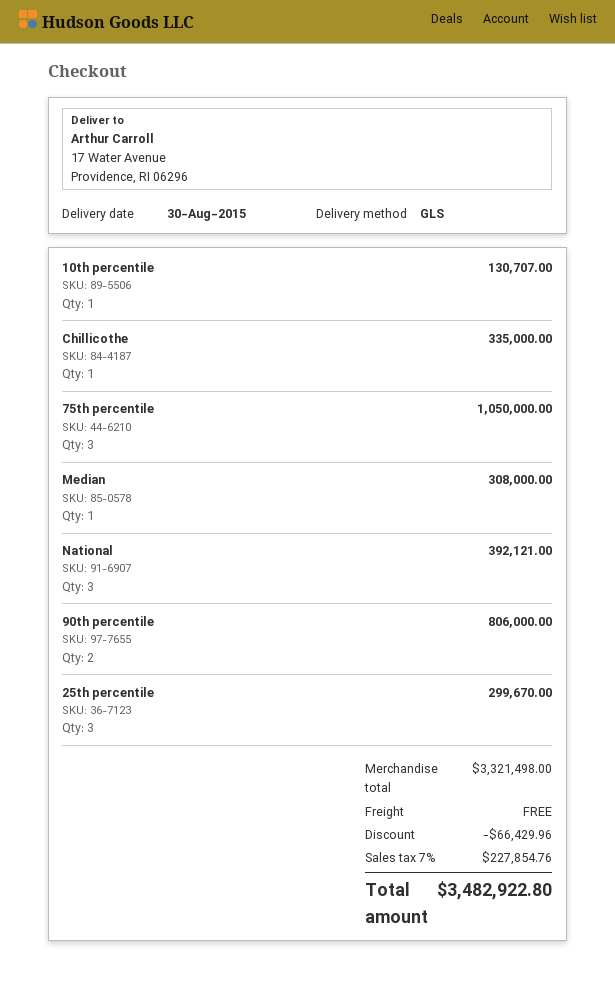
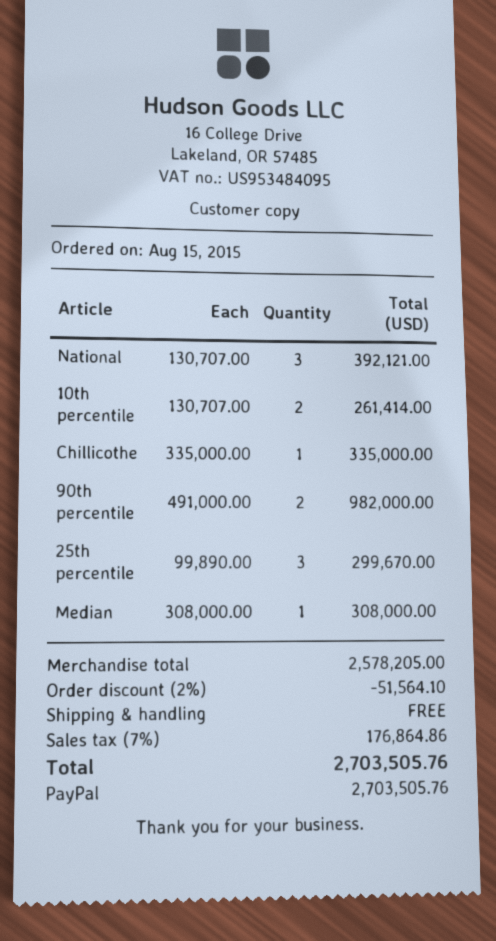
10th percentile: 1 for 130707.00 -> 2 for 261414.00
75th percentile: 3 for 1050000.00 -> none
90th percentile: 2 for 806000.00 -> 2 for 982000.00
subtotal: 3321498.00 -> 2578205.00
discount: 66429.96 -> 51564.10
tax: 7% = 227854.76 -> 7% = 176864.86
total: 3482922.80 -> 2703505.76

